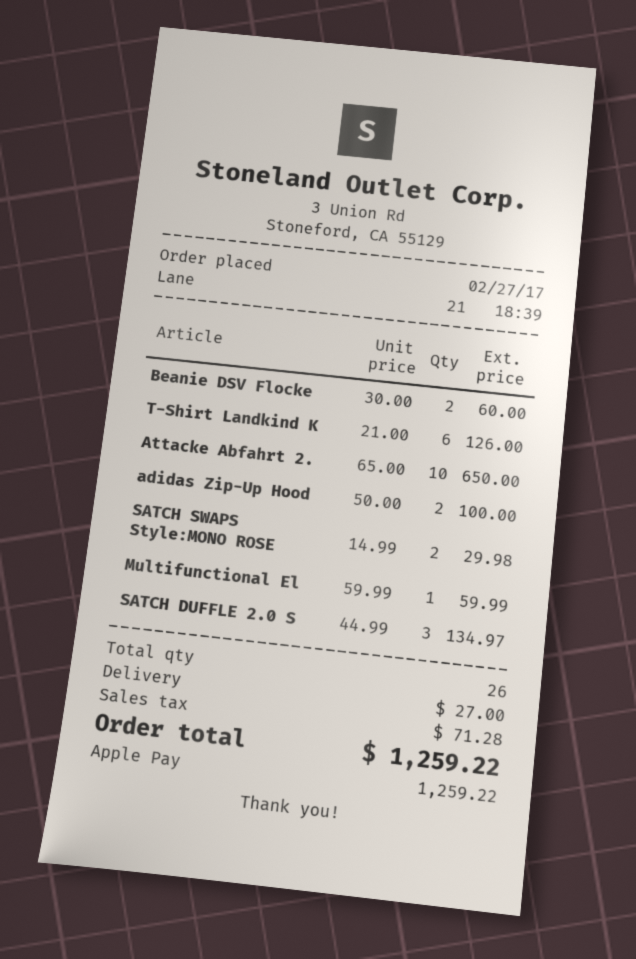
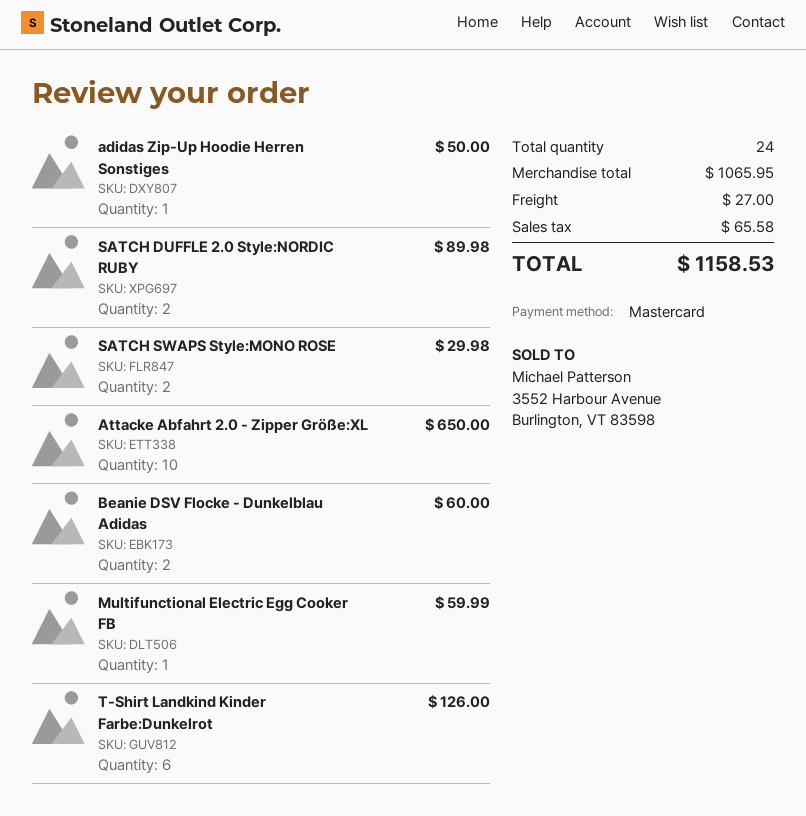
payment method: Apple Pay -> Mastercard
adidas Zip-Up Hood: 2 for 100.00 -> 1 for 50.00
SATCH DUFFLE 2.0 S: 3 for 134.97 -> 2 for 89.98
total quantity: 26 -> 24
tax: 71.28 -> 65.58
total: 1259.22 -> 1158.53

